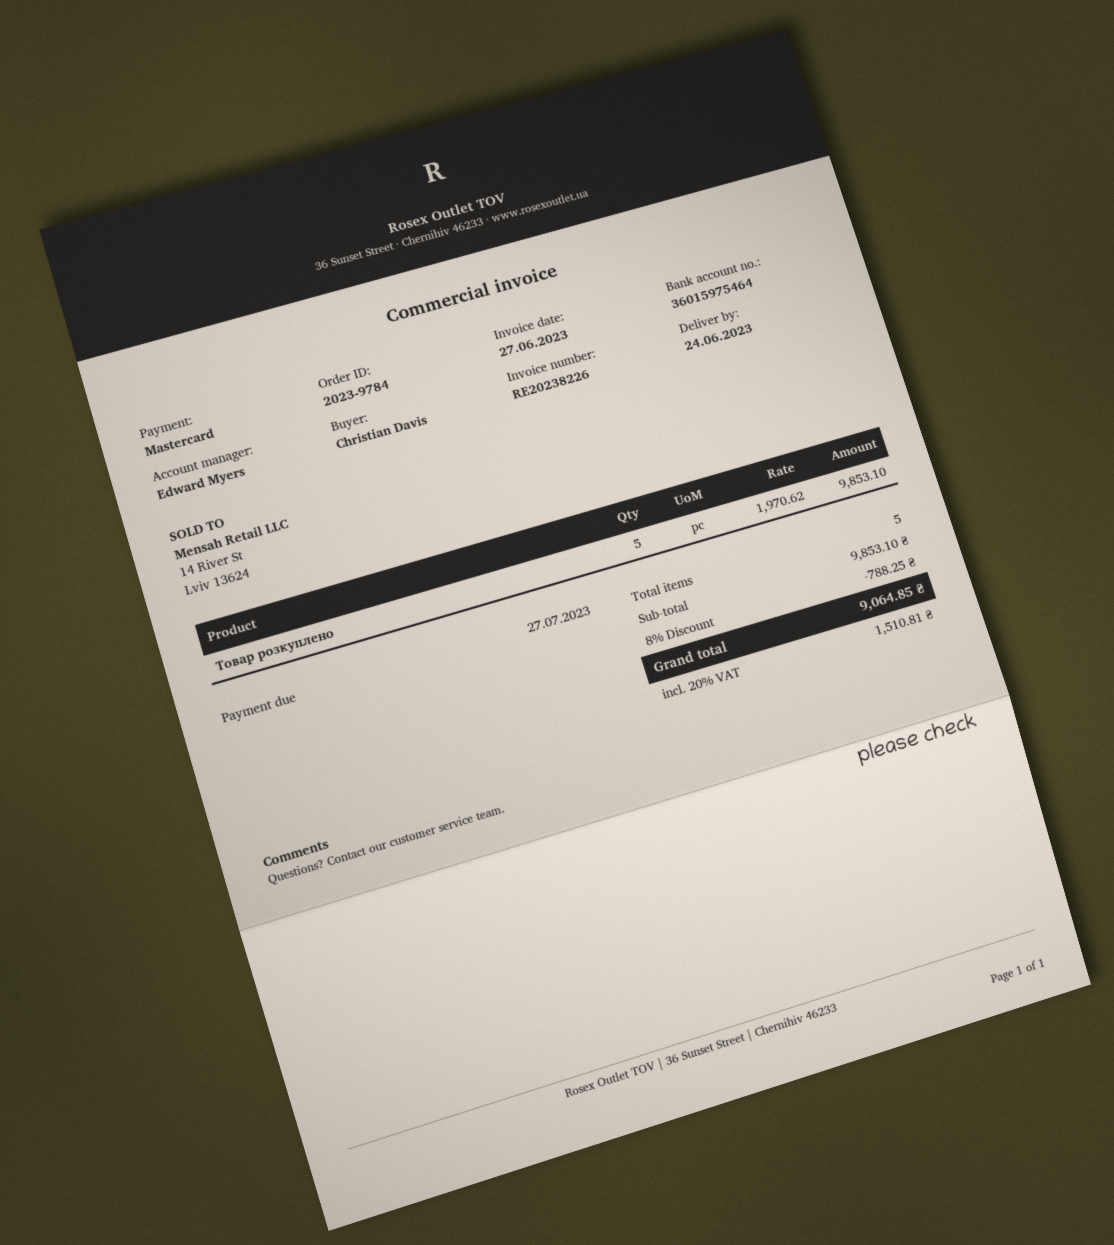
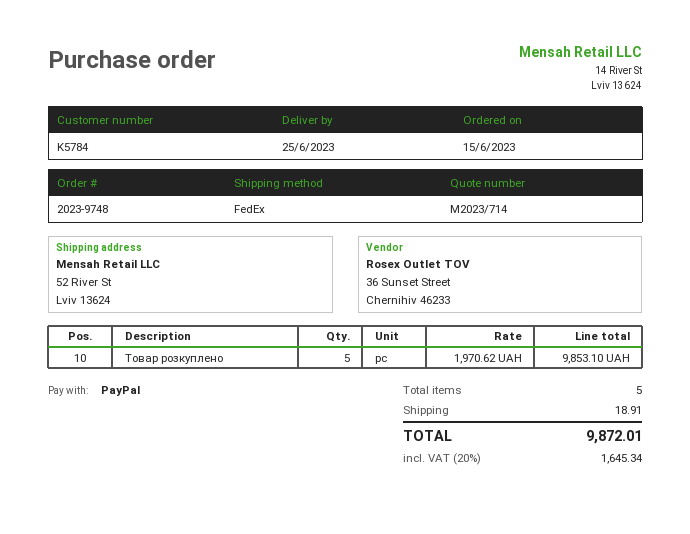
order number: 2023-9784 -> 2023-9748
delivery date: 2023-06-24 -> 2023-06-25
payment method: Mastercard -> PayPal
discount: 8% = 788.25 -> none
shipping: none -> 18.91
tax: 20% = 1510.81 -> 20% = 1645.34
total: 9064.85 -> 9872.01

